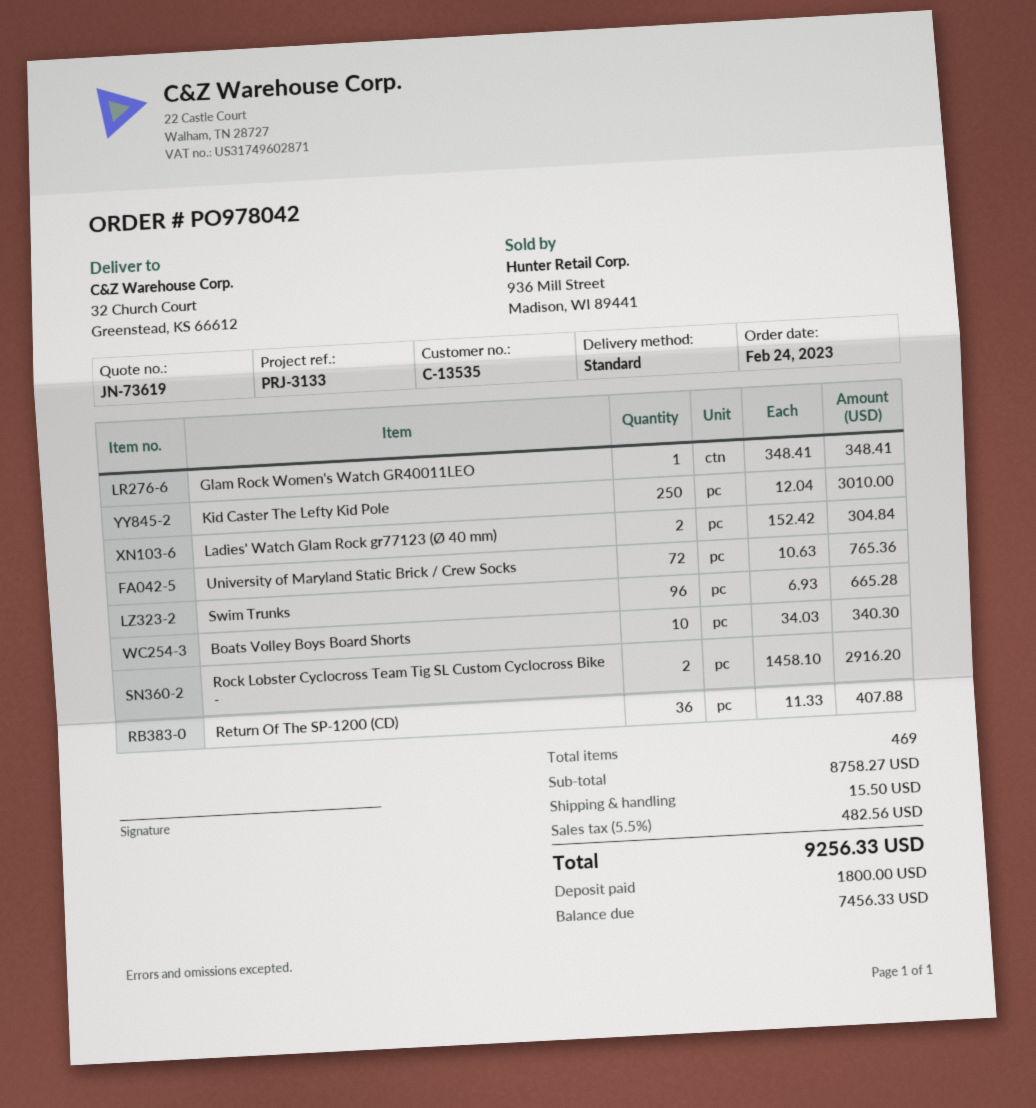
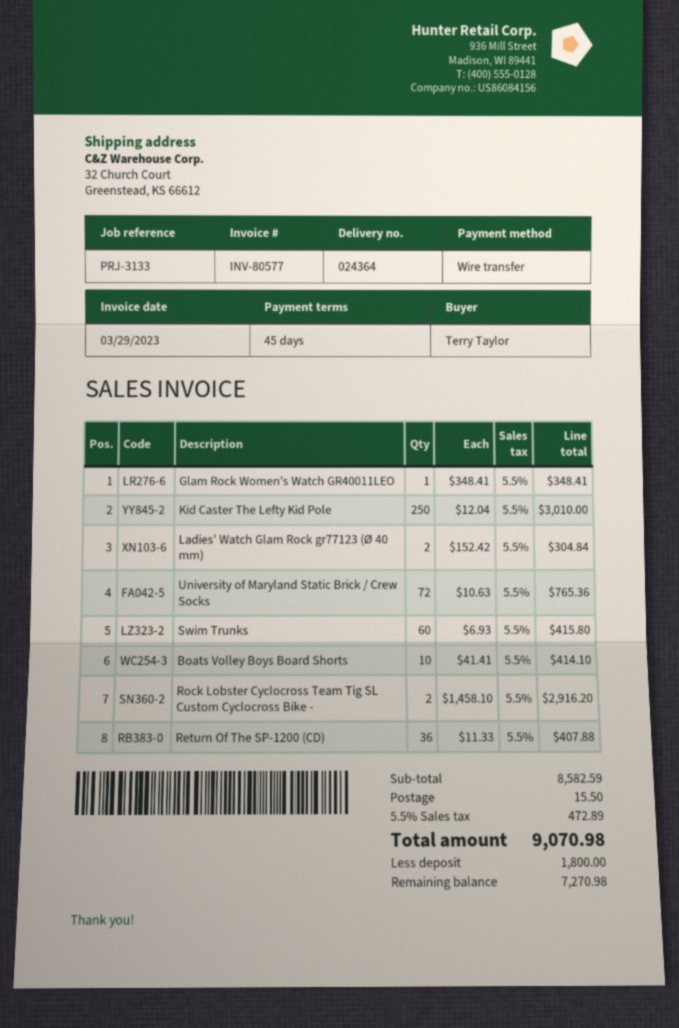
Swim Trunks: 96 x 6.93 = 665.28 -> 60 x 6.93 = 415.80
Boats Volley Boys Board Shorts: 10 x 34.03 = 340.30 -> 10 x 41.41 = 414.10
subtotal: 8758.27 -> 8582.59
tax: 5.5% = 482.56 -> 5.5% = 472.89
total: 9256.33 -> 9070.98
balance: 7456.33 -> 7270.98

